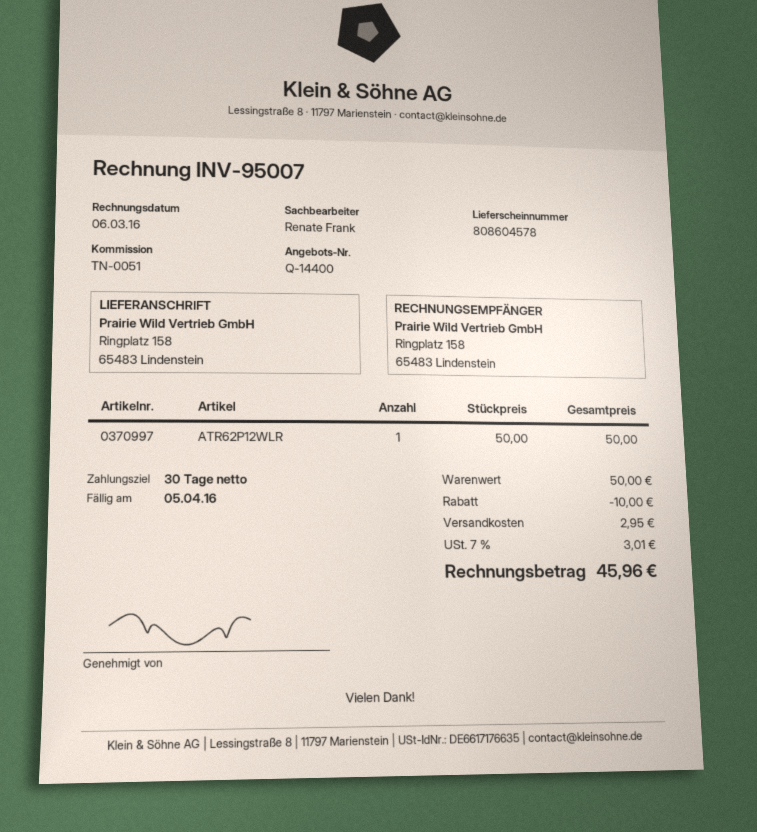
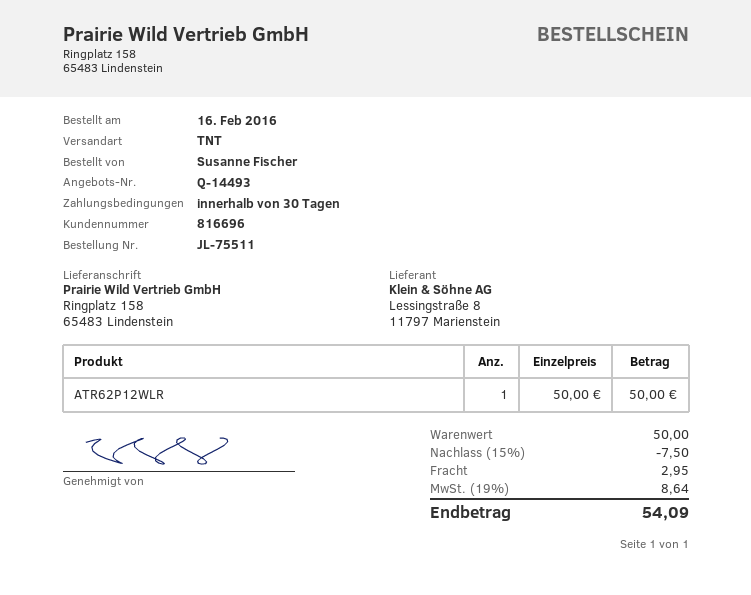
quote number: Q-14400 -> Q-14493
discount: 10.00 -> 7.50
tax: 7% = 3.01 -> 19% = 8.64
total: 45.96 -> 54.09

